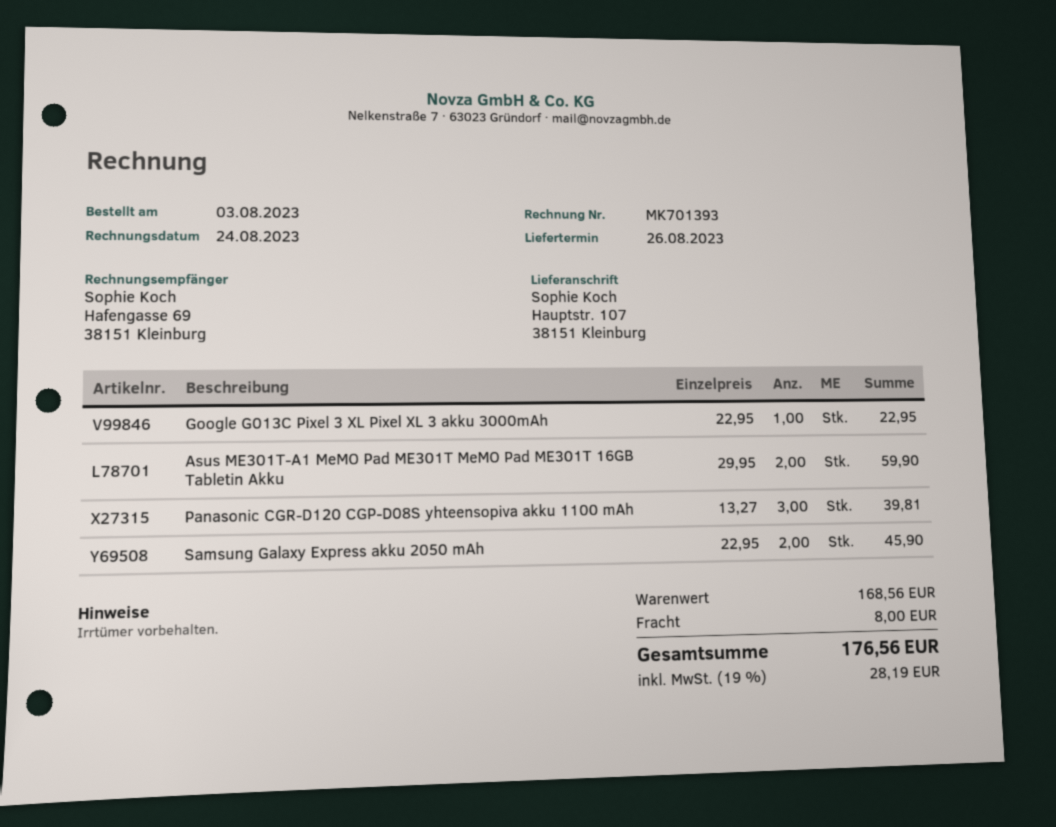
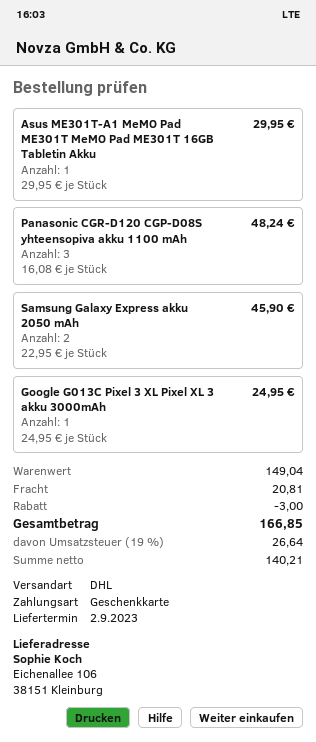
delivery date: 2023-08-26 -> 2023-09-02
ship to: Hauptstr. 107, 38151 Kleinburg -> Eichenallee 106, 38151 Kleinburg
Google G013C Pixel 3 XL Pixel XL 3 akku 3000mAh: 1 x 22.95 = 22.95 -> 1 x 24.95 = 24.95
Asus ME301T-A1 MeMO Pad ME301T MeMO Pad ME301T 16GB Tabletin Akku: 2 x 29.95 = 59.90 -> 1 x 29.95 = 29.95
Panasonic CGR-D120 CGP-D08S yhteensopiva akku 1100 mAh: 3 x 13.27 = 39.81 -> 3 x 16.08 = 48.24
subtotal: 168.56 -> 149.04
discount: none -> 3.00
shipping: 8.00 -> 20.81
tax: 19% = 28.19 -> 19% = 26.64
total: 176.56 -> 166.85

